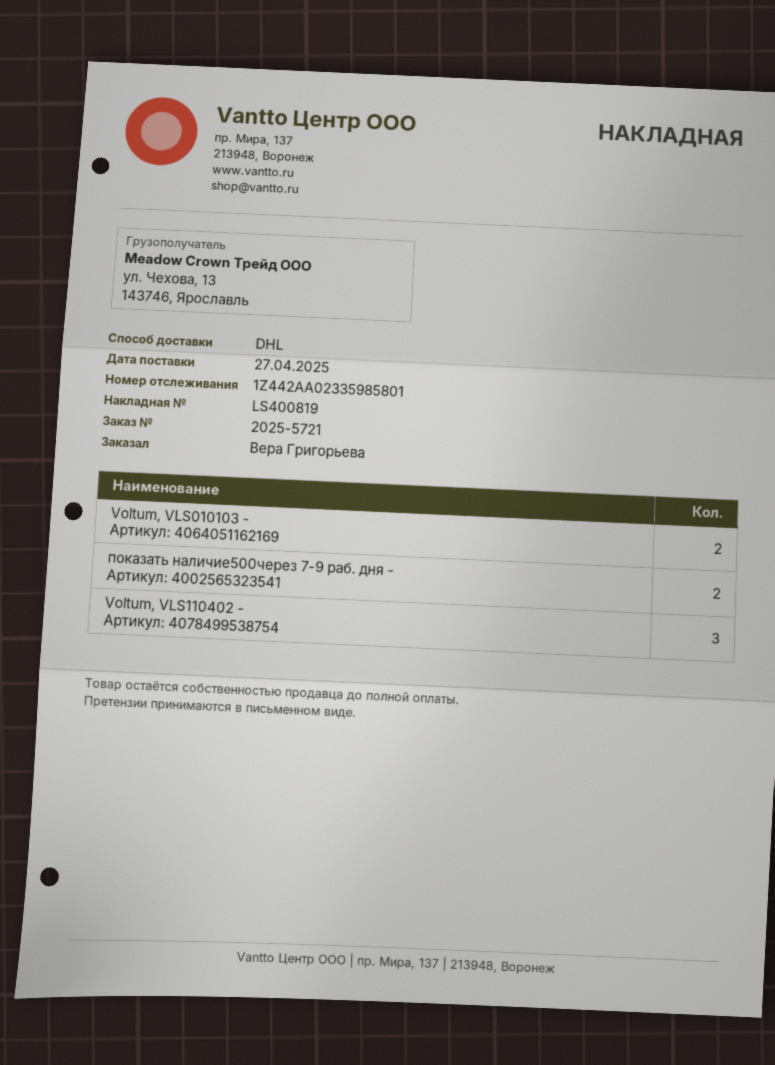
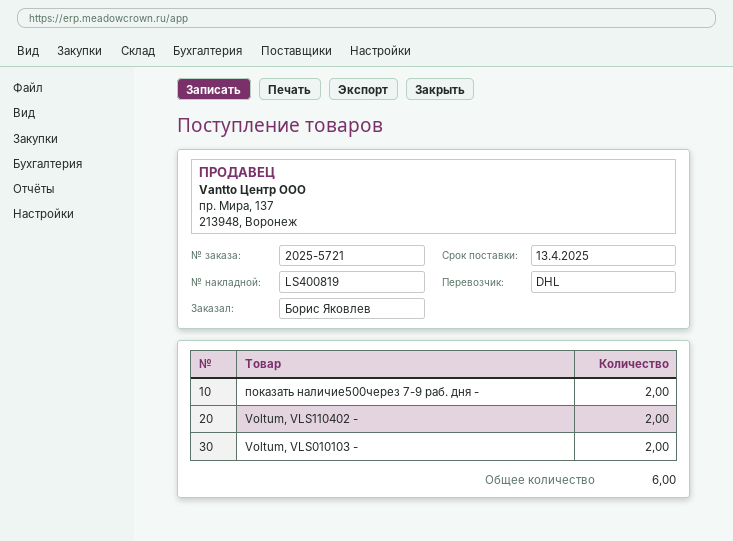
delivery date: 2025-04-27 -> 2025-04-13
ordered by: Вера Григорьева -> Борис Яковлев
Voltum, VLS110402 -: 3 -> 2

